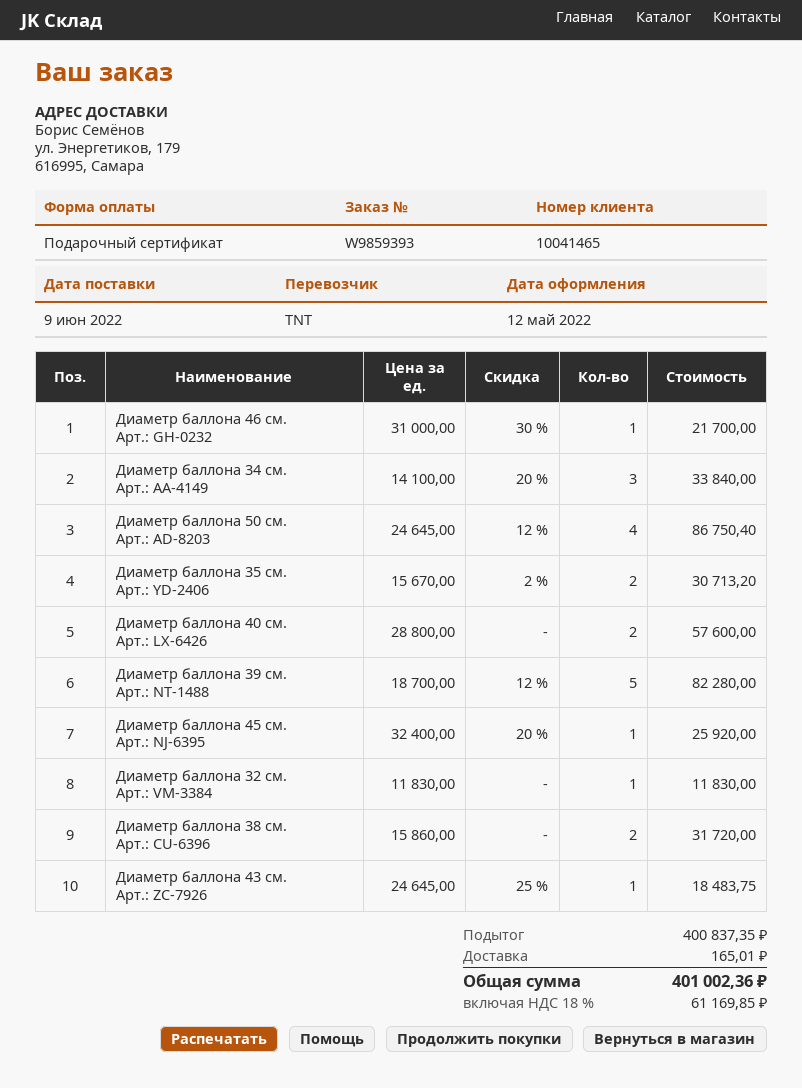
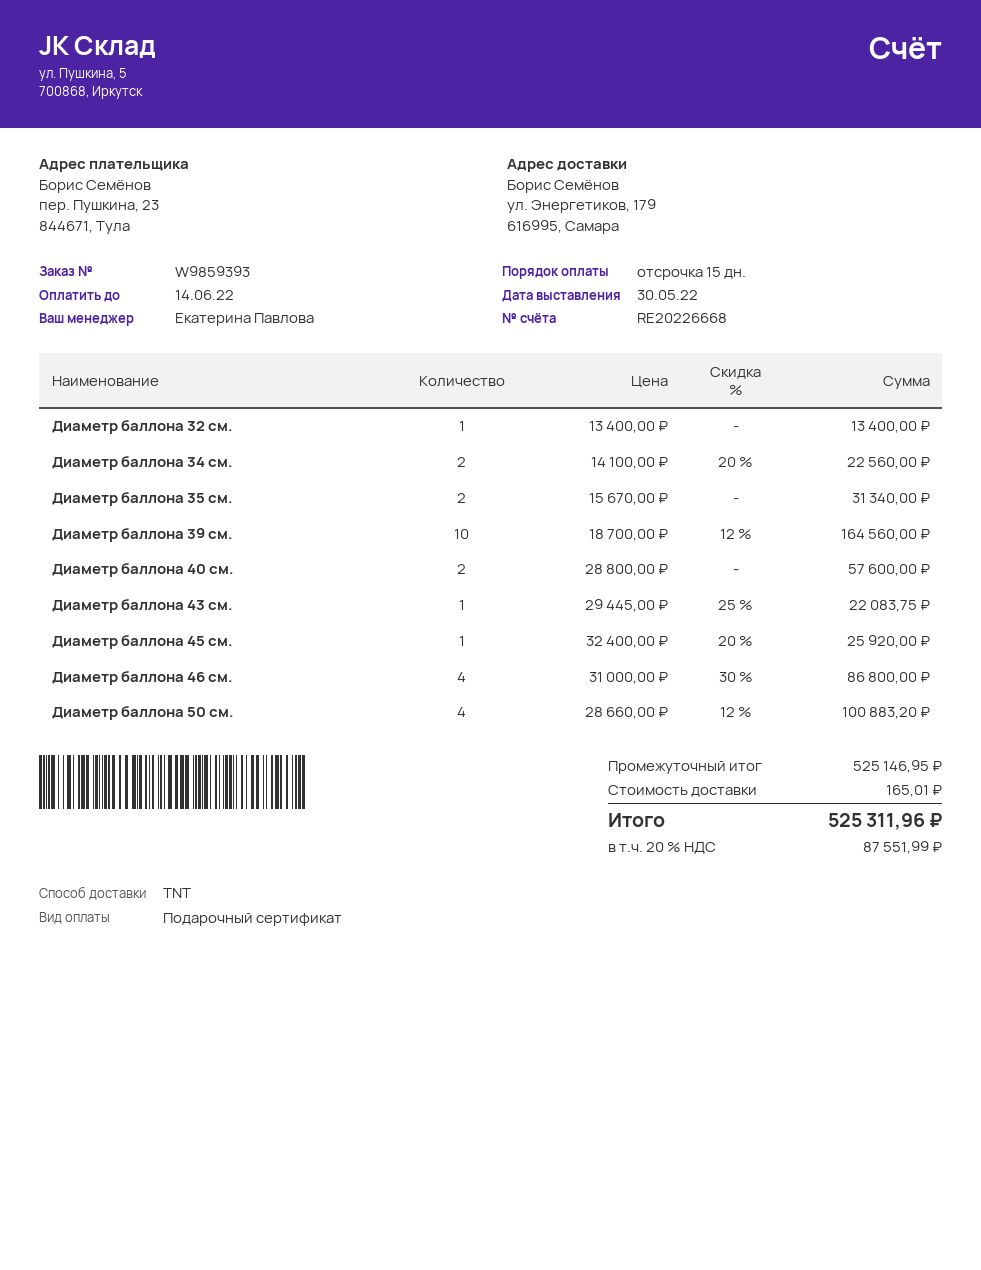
Диаметр баллона 46 см.: 1 x 31000.00 - 30% = 21700.00 -> 4 x 31000.00 - 30% = 86800.00
Диаметр баллона 34 см.: 3 x 14100.00 - 20% = 33840.00 -> 2 x 14100.00 - 20% = 22560.00
Диаметр баллона 50 см.: 4 x 24645.00 - 12% = 86750.40 -> 4 x 28660.00 - 12% = 100883.20
Диаметр баллона 35 см.: 2 x 15670.00 - 2% = 30713.20 -> 2 x 15670.00 = 31340.00
Диаметр баллона 39 см.: 5 x 18700.00 - 12% = 82280.00 -> 10 x 18700.00 - 12% = 164560.00
Диаметр баллона 32 см.: 1 x 11830.00 = 11830.00 -> 1 x 13400.00 = 13400.00
Диаметр баллона 38 см.: 2 x 15860.00 = 31720.00 -> none
Диаметр баллона 43 см.: 1 x 24645.00 - 25% = 18483.75 -> 1 x 29445.00 - 25% = 22083.75
subtotal: 400837.35 -> 525146.95
tax: 18% = 61169.85 -> 20% = 87551.99
total: 401002.36 -> 525311.96

